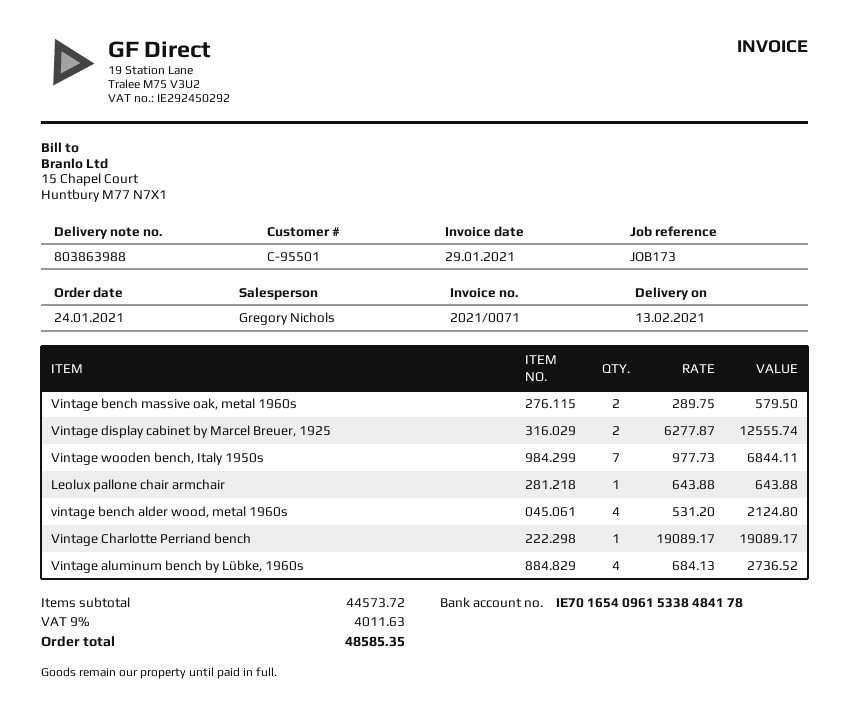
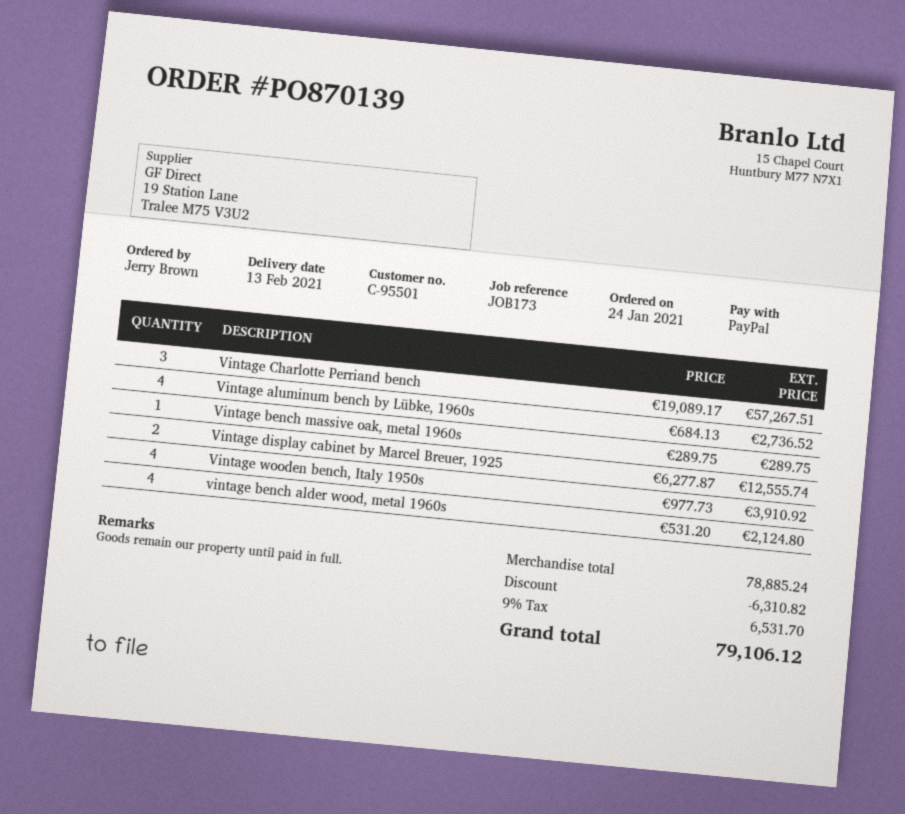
Vintage bench massive oak, metal 1960s: 2 x 289.75 = 579.50 -> 1 x 289.75 = 289.75
Vintage wooden bench, Italy 1950s: 7 x 977.73 = 6844.11 -> 4 x 977.73 = 3910.92
Leolux pallone chair armchair: 1 x 643.88 = 643.88 -> none
Vintage Charlotte Perriand bench: 1 x 19089.17 = 19089.17 -> 3 x 19089.17 = 57267.51
subtotal: 44573.72 -> 78885.24
discount: none -> 6310.82
tax: 9% = 4011.63 -> 9% = 6531.70
total: 48585.35 -> 79106.12

